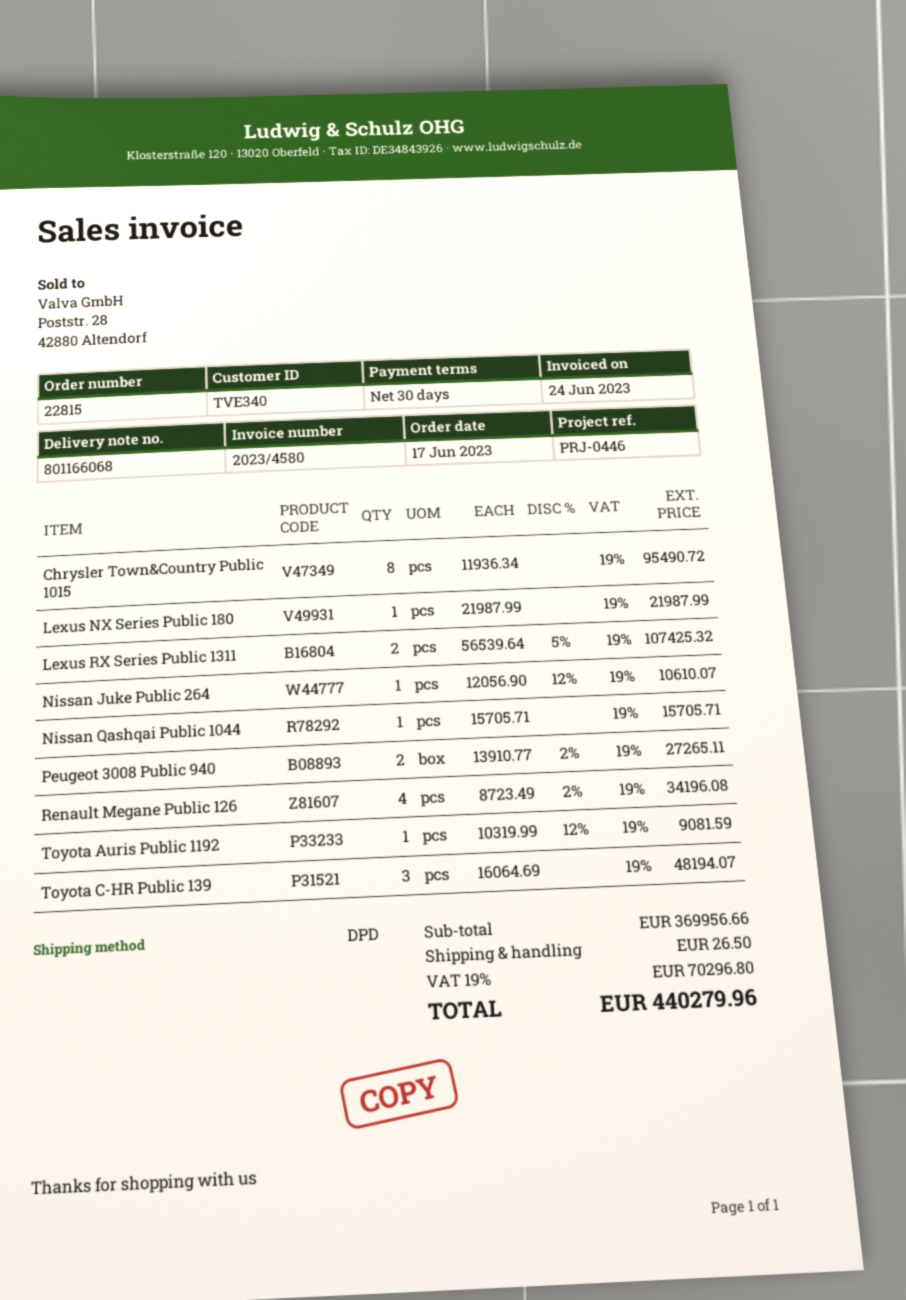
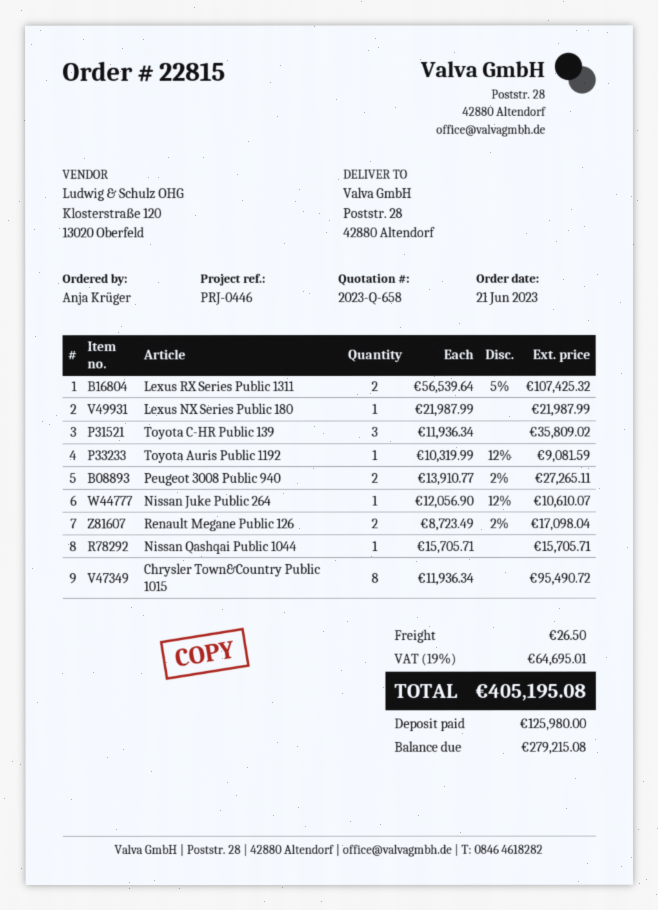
order date: 2023-06-17 -> 2023-06-21
Renault Megane Public 126: 4 x 8723.49 - 2% = 34196.08 -> 2 x 8723.49 - 2% = 17098.04
Toyota C-HR Public 139: 3 x 16064.69 = 48194.07 -> 3 x 11936.34 = 35809.02
tax: 19% = 70296.80 -> 19% = 64695.01
total: 440279.96 -> 405195.08

